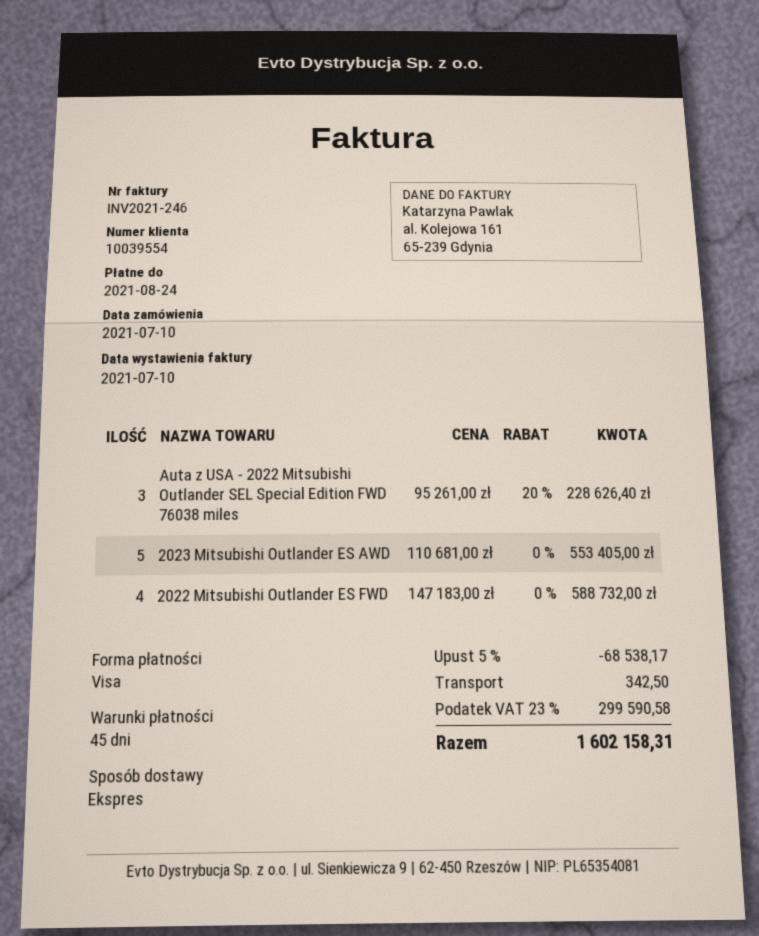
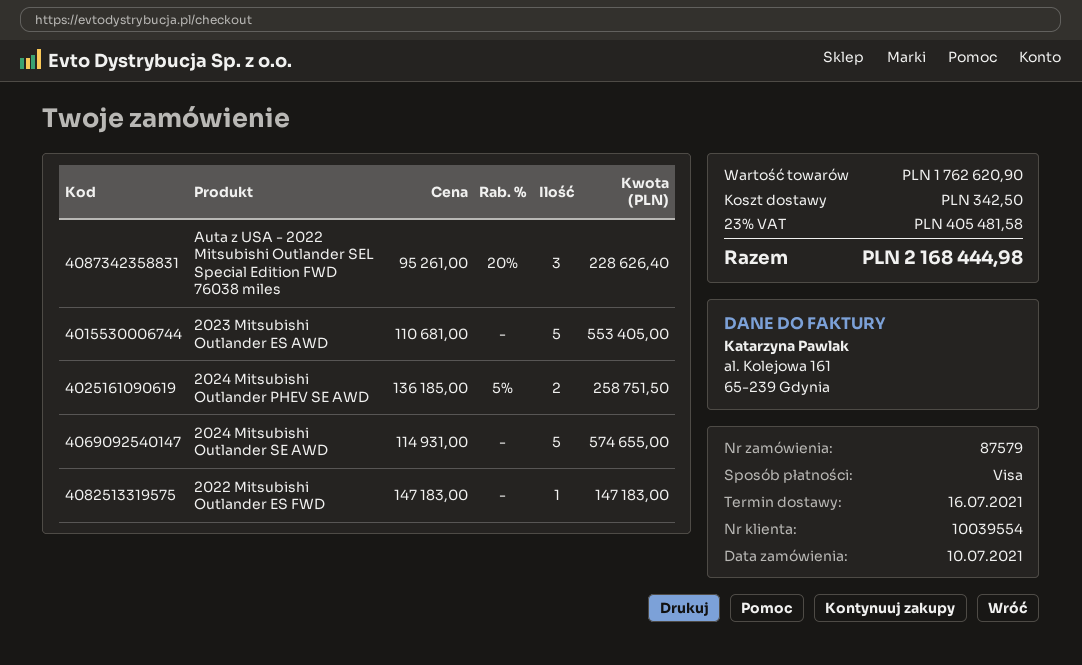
2022 Mitsubishi Outlander ES FWD: 4 x 147183.00 = 588732.00 -> 1 x 147183.00 = 147183.00
2024 Mitsubishi Outlander PHEV SE AWD: none -> 2 x 136185.00 - 5% = 258751.50
2024 Mitsubishi Outlander SE AWD: none -> 5 x 114931.00 = 574655.00
discount: 5% = 68538.17 -> none
tax: 23% = 299590.58 -> 23% = 405481.58
total: 1602158.31 -> 2168444.98

